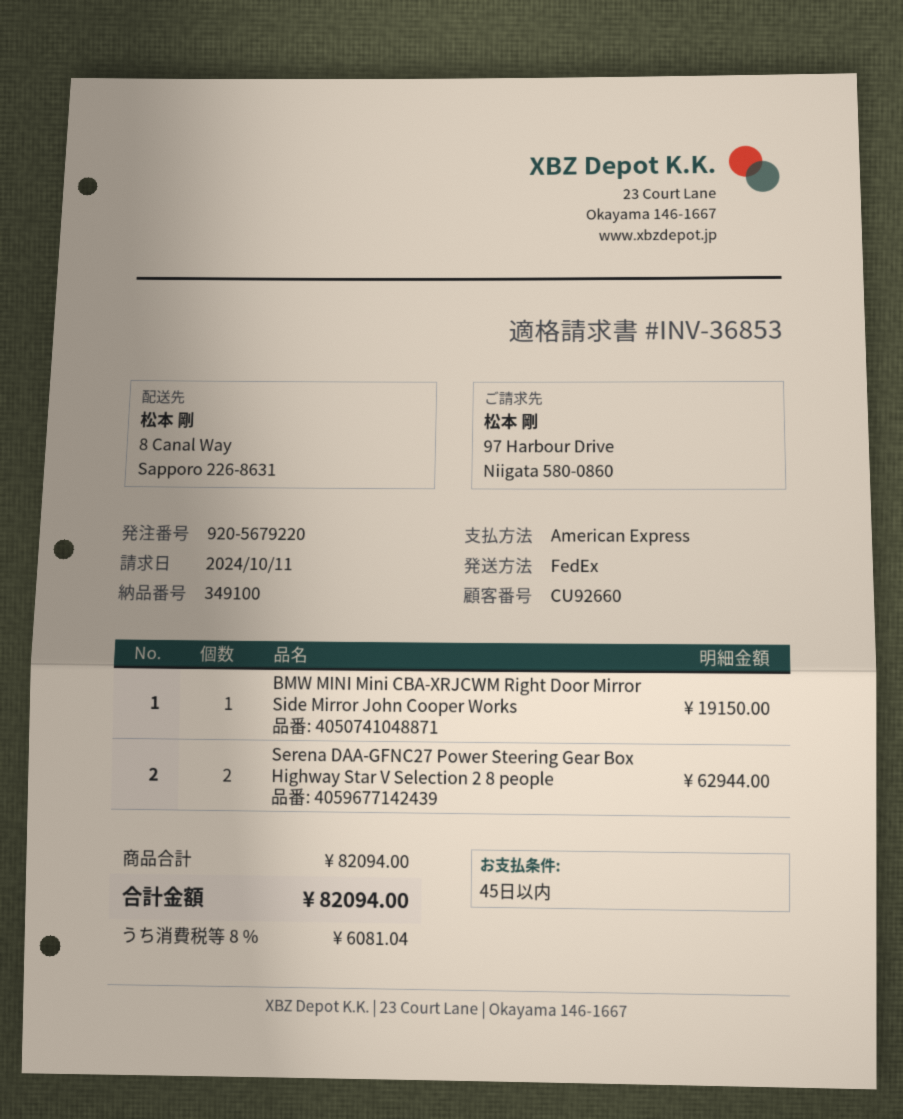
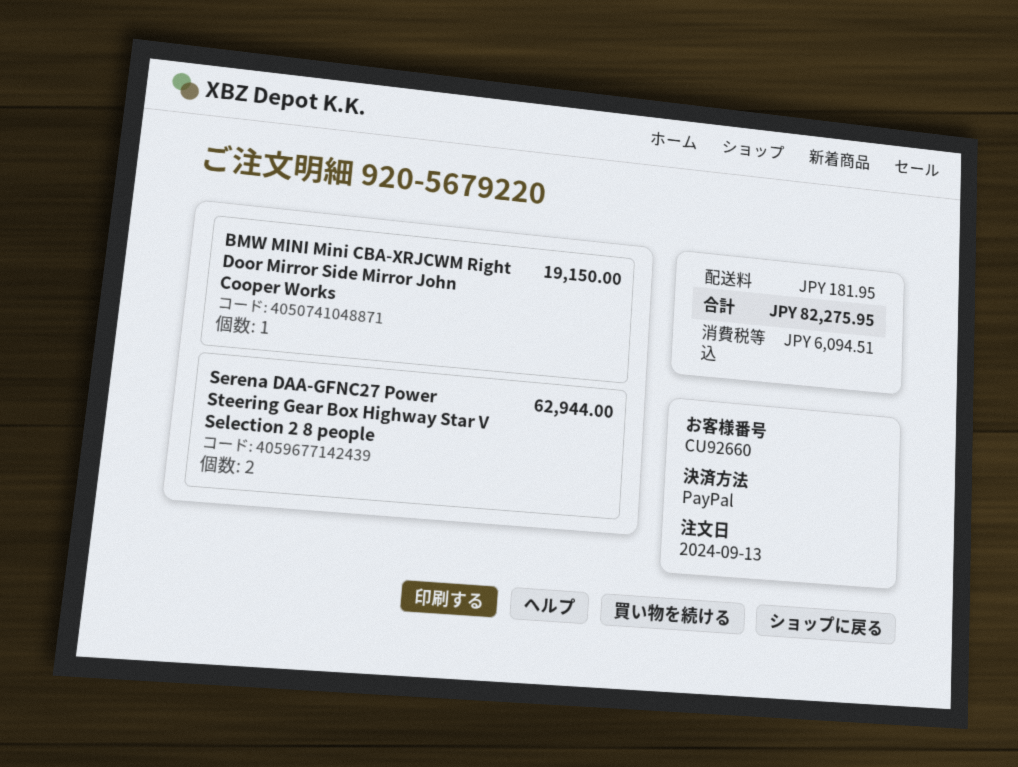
payment method: American Express -> PayPal
shipping: none -> 181.95
tax: 6081.04 -> 6094.51
total: 82094.00 -> 82275.95

